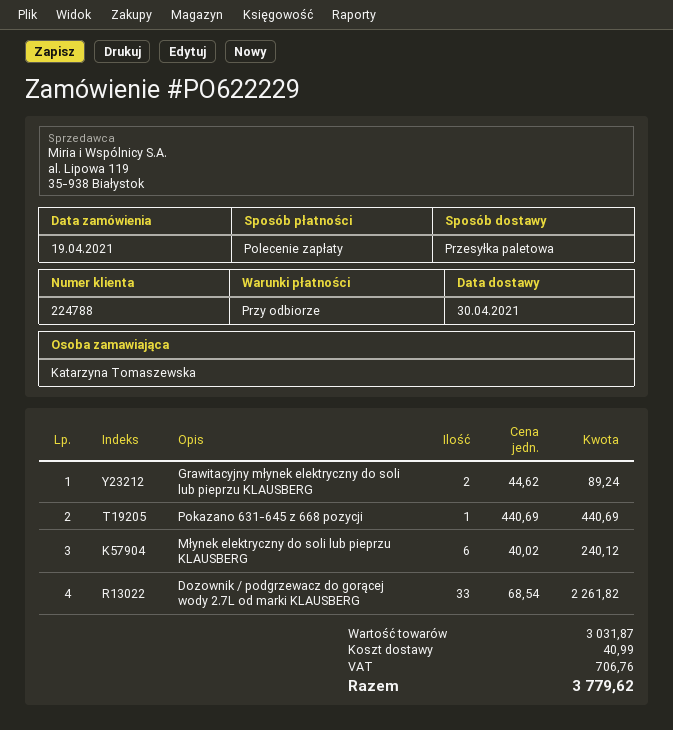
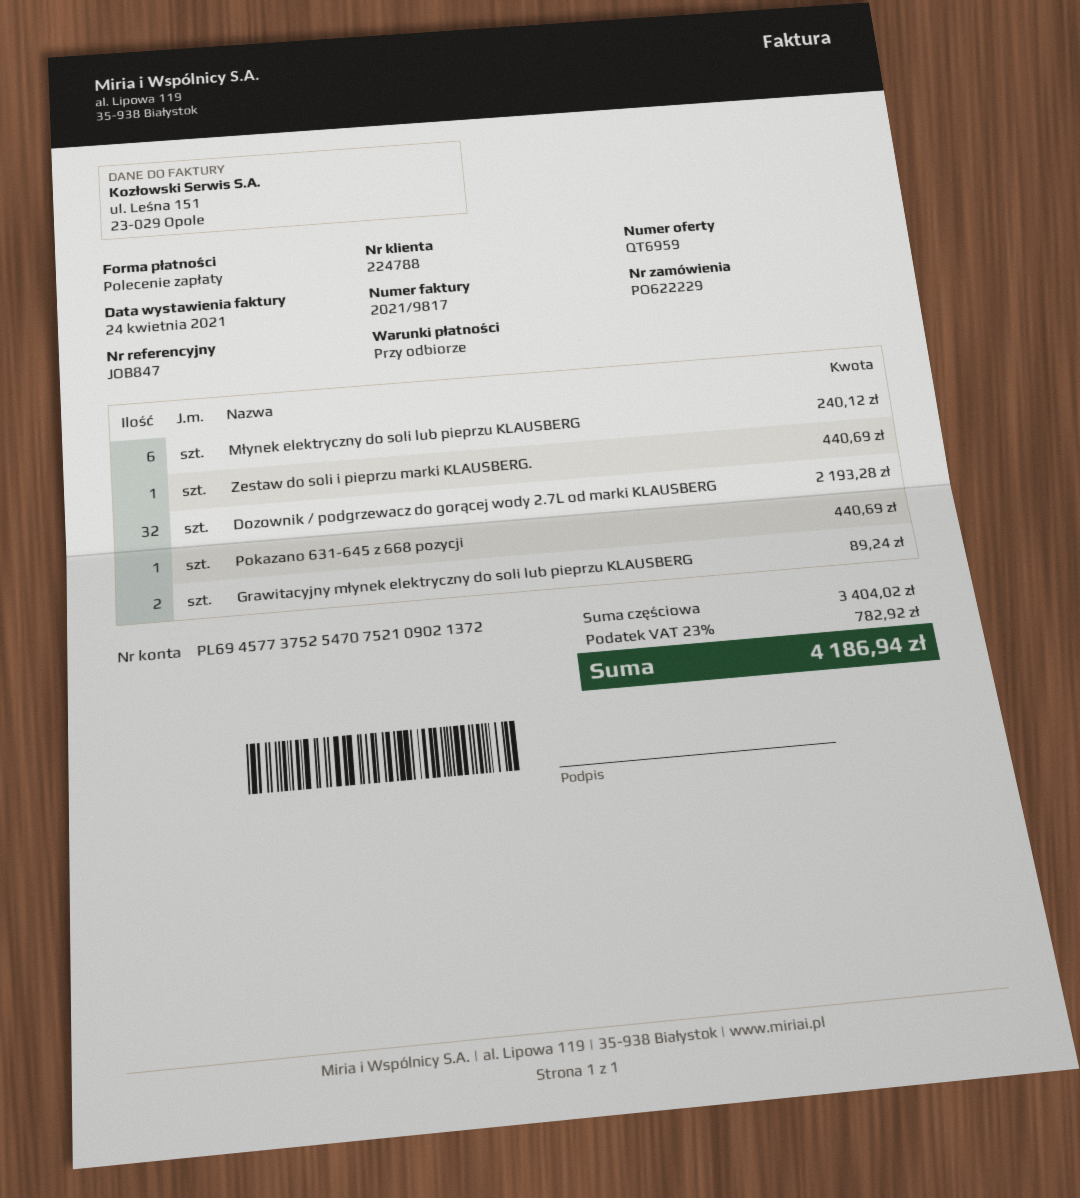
Dozownik / podgrzewacz do gorącej wody 2.7L od marki KLAUSBERG: 33 for 2261.82 -> 32 for 2193.28
Zestaw do soli i pieprzu marki KLAUSBERG.: none -> 1 for 440.69
subtotal: 3031.87 -> 3404.02
shipping: 40.99 -> none
tax: 706.76 -> 782.92
total: 3779.62 -> 4186.94

